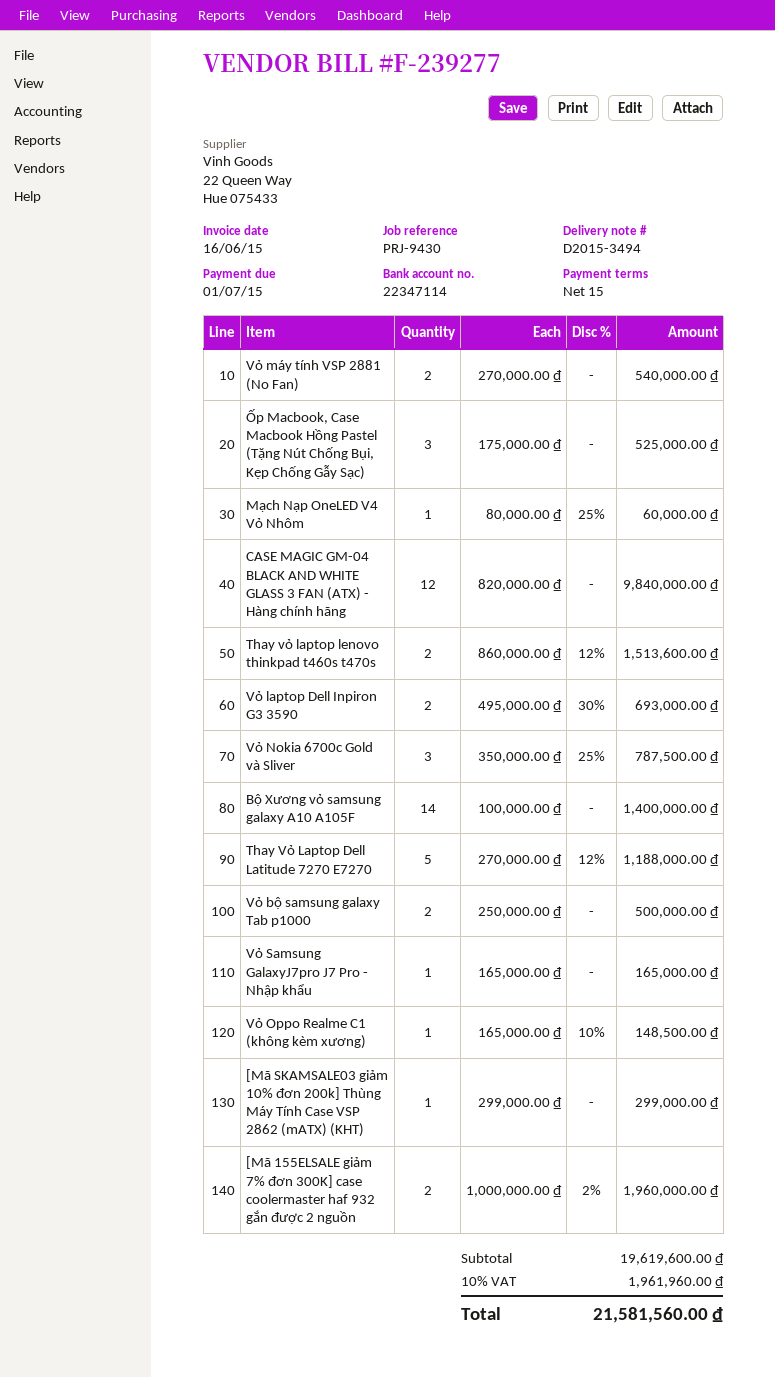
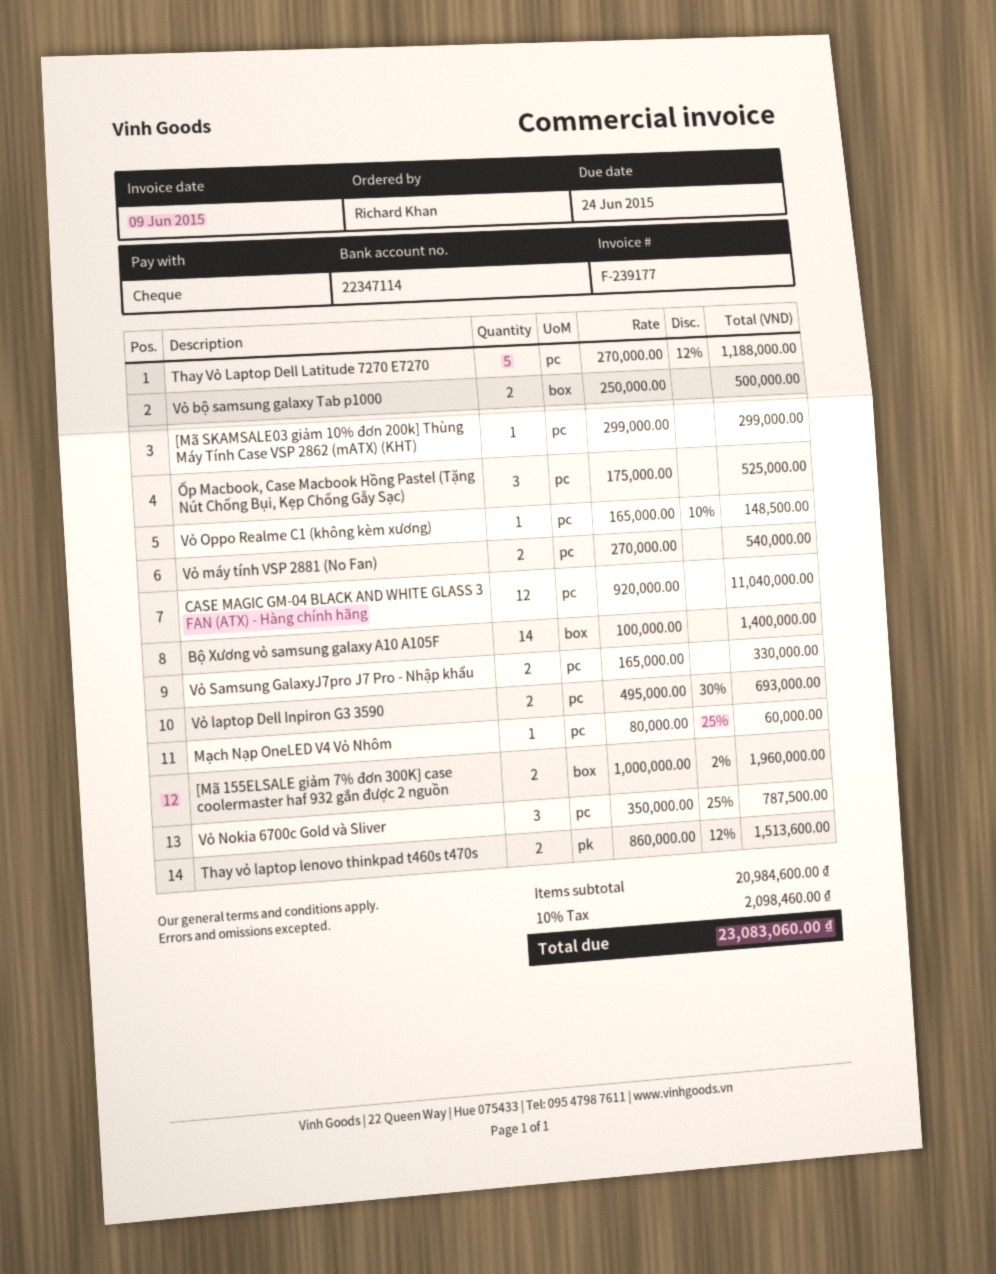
invoice number: F-239277 -> F-239177
invoice date: 2015-06-16 -> 2015-06-09
due date: 2015-07-01 -> 2015-06-24
CASE MAGIC GM-04 BLACK AND WHITE GLASS 3 FAN (ATX) - Hàng chính hãng: 12 x 820000.00 = 9840000.00 -> 12 x 920000.00 = 11040000.00
Vỏ Samsung GalaxyJ7pro J7 Pro - Nhập khẩu: 1 x 165000.00 = 165000.00 -> 2 x 165000.00 = 330000.00
subtotal: 19619600.00 -> 20984600.00
tax: 10% = 1961960.00 -> 10% = 2098460.00
total: 21581560.00 -> 23083060.00

